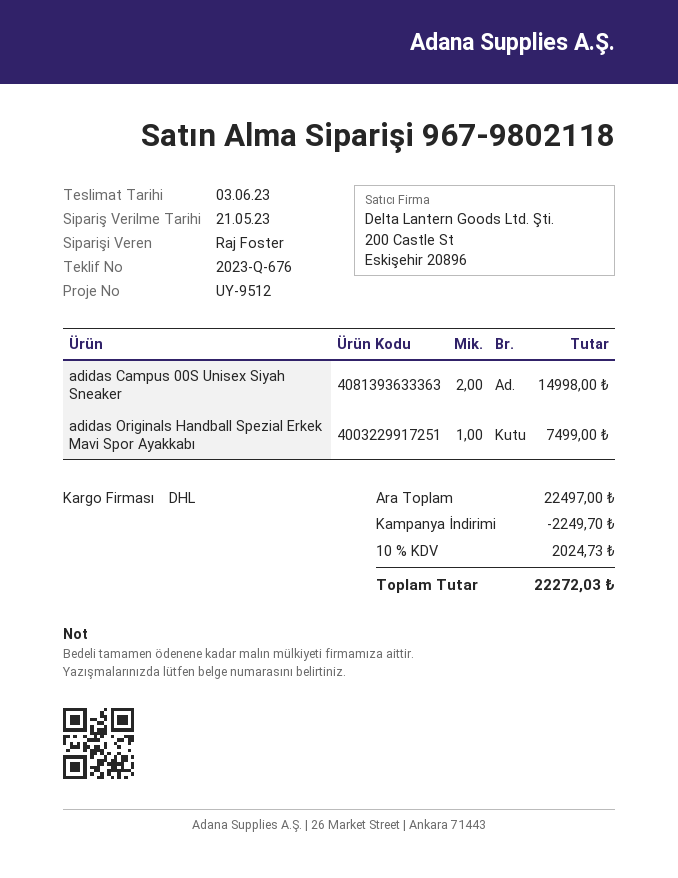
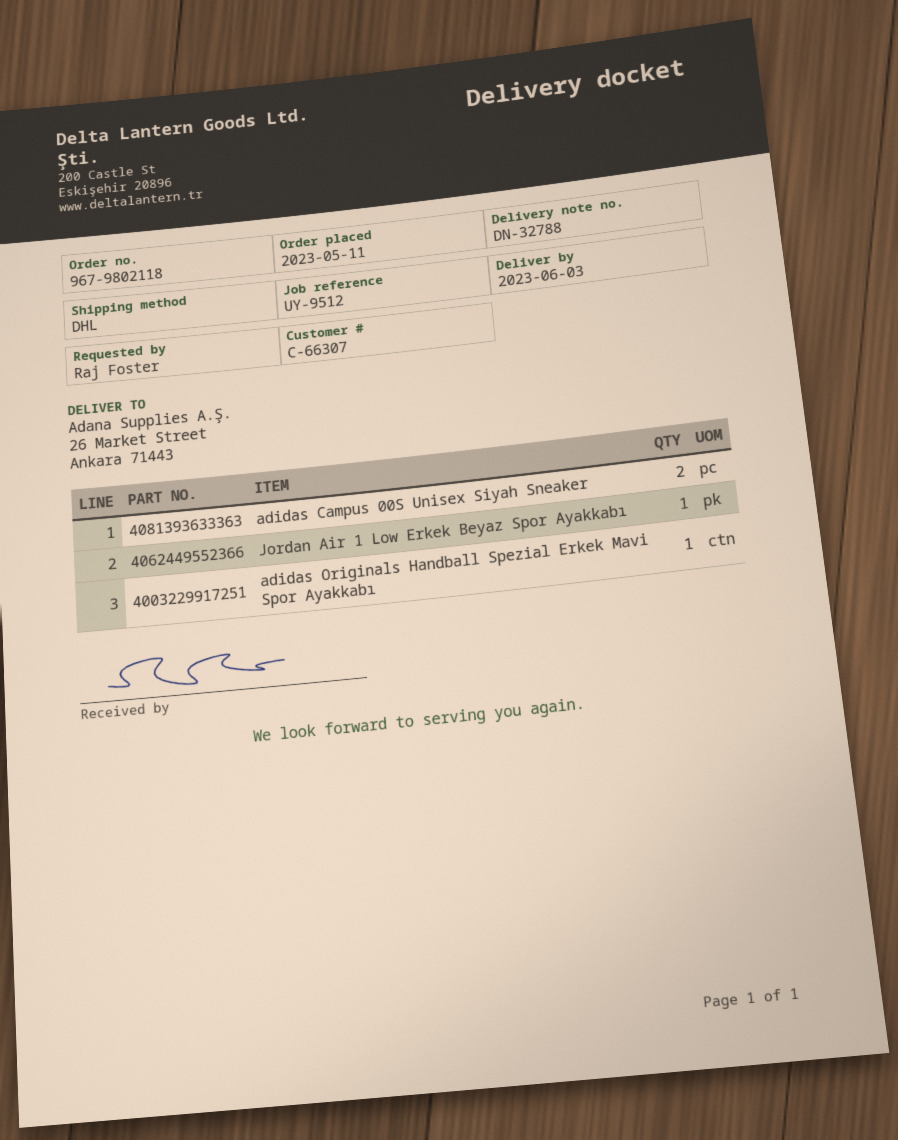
order date: 2023-05-21 -> 2023-05-11
Jordan Air 1 Low Erkek Beyaz Spor Ayakkabı: none -> 1

